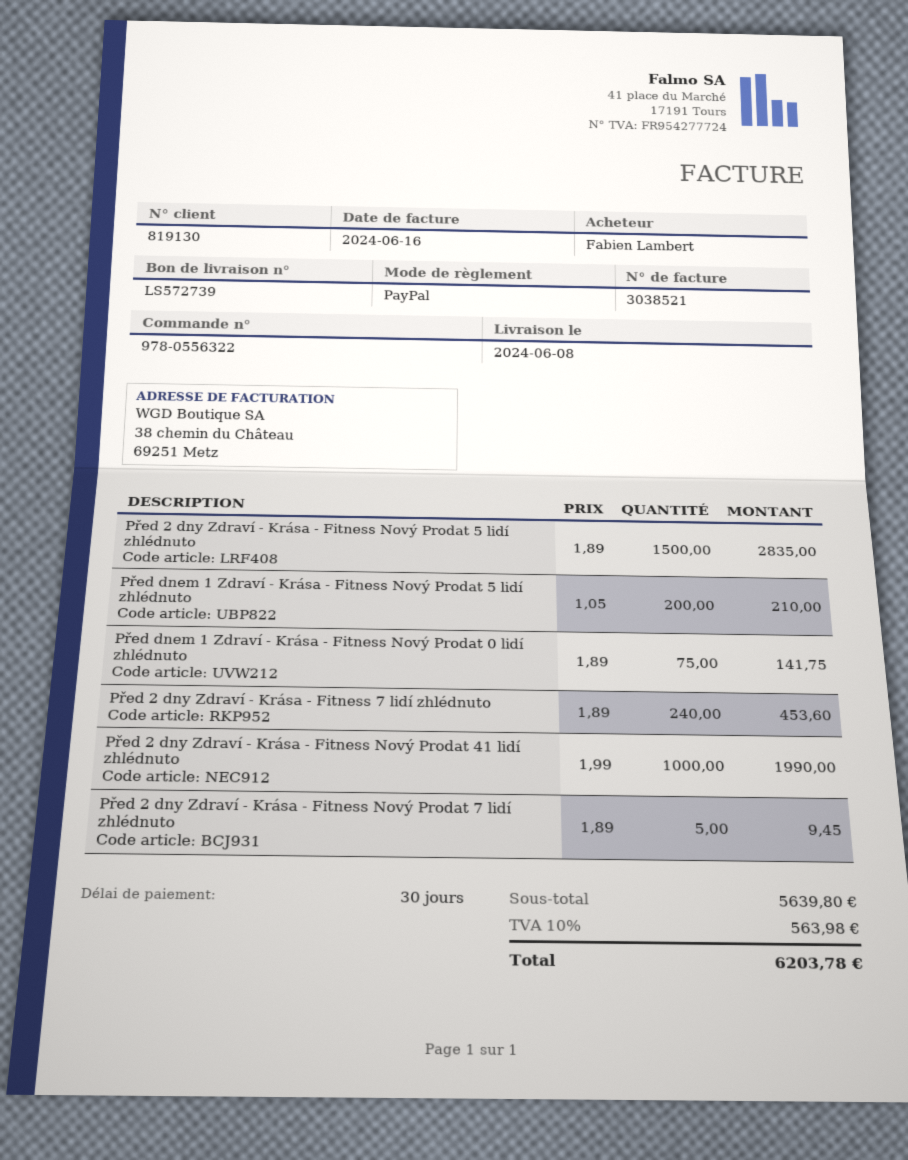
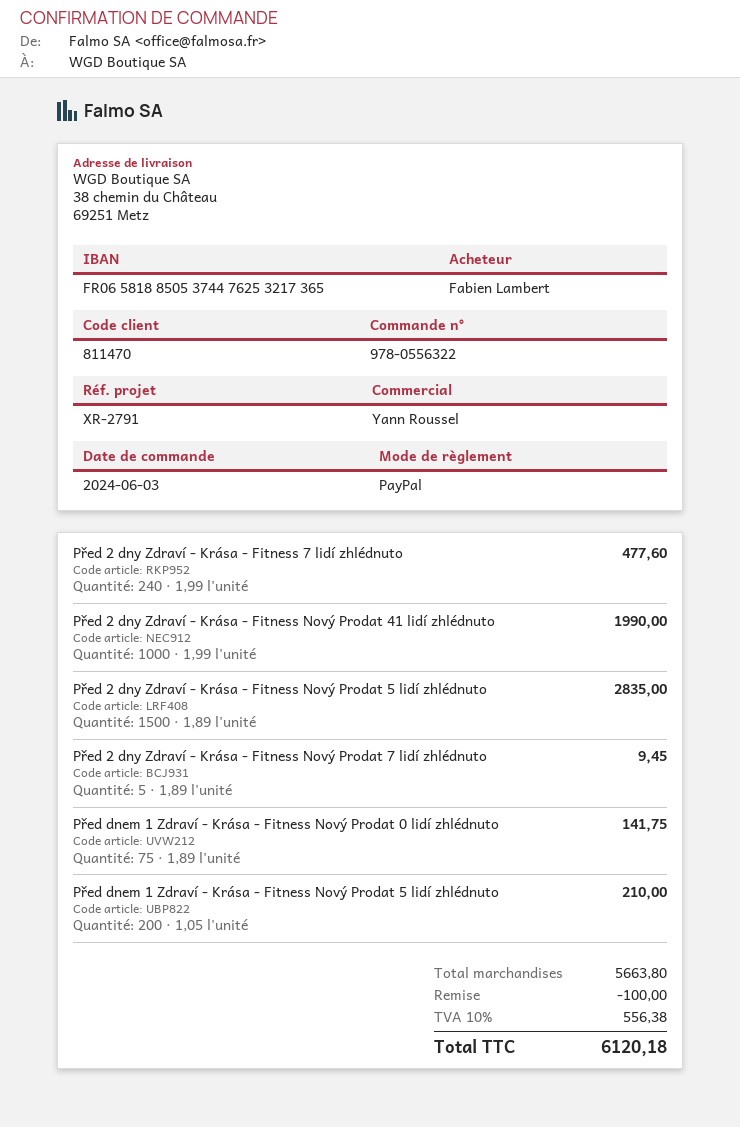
customer number: 819130 -> 811470
Před 2 dny Zdraví - Krása - Fitness 7 lidí zhlédnuto: 240 x 1.89 = 453.60 -> 240 x 1.99 = 477.60
subtotal: 5639.80 -> 5663.80
discount: none -> 100.00
tax: 10% = 563.98 -> 10% = 556.38
total: 6203.78 -> 6120.18

